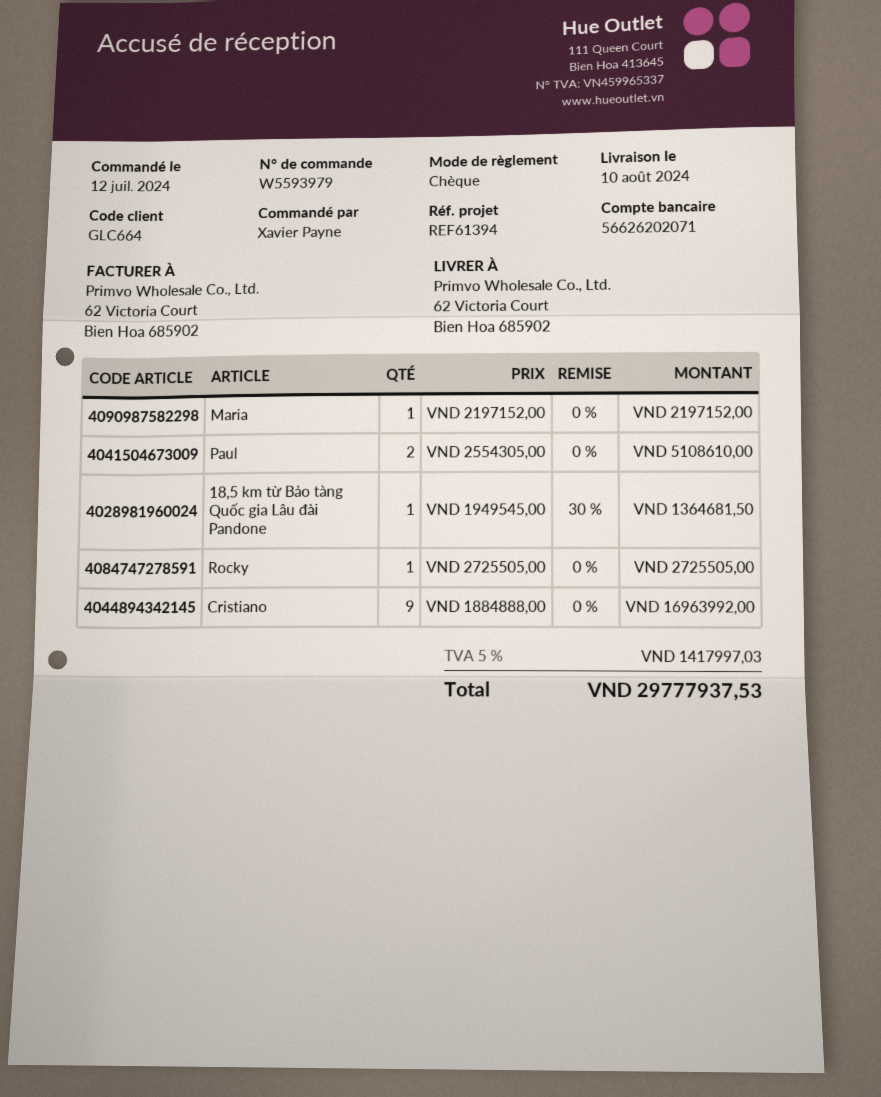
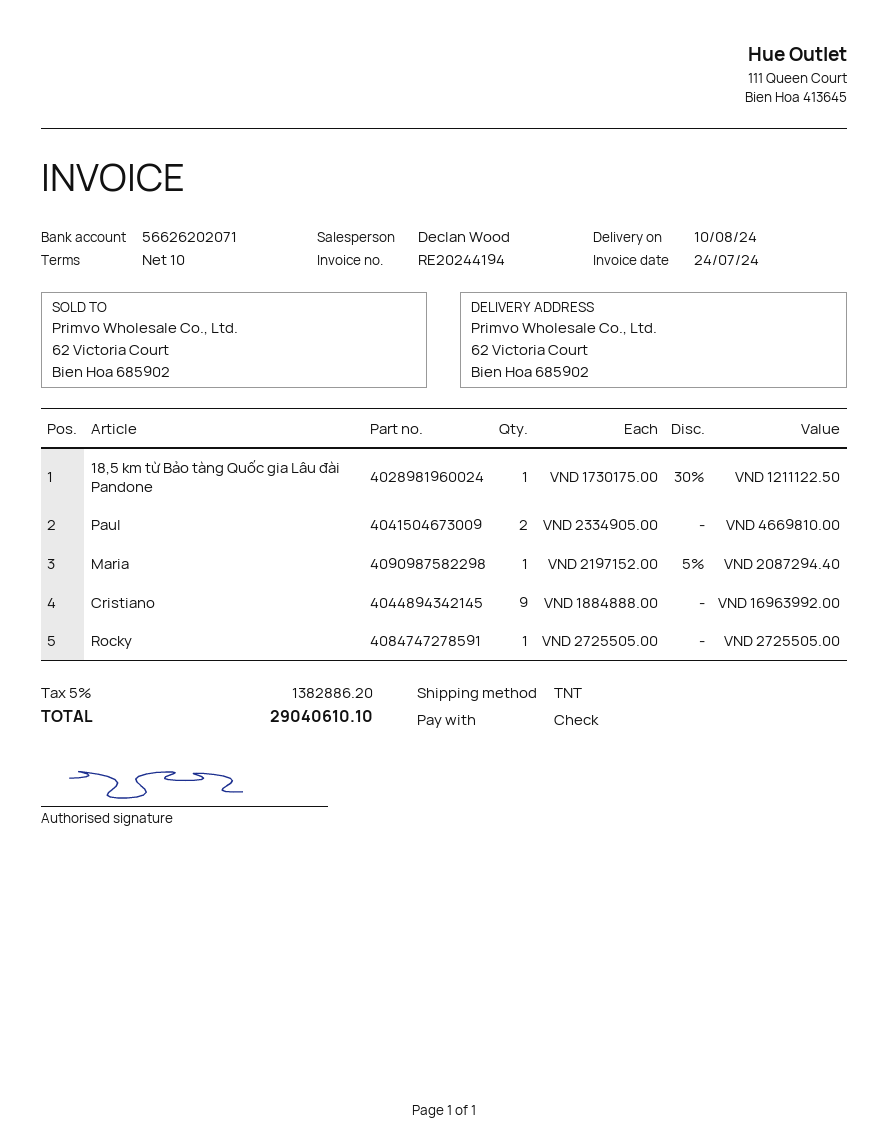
Maria: 1 x 2197152.00 = 2197152.00 -> 1 x 2197152.00 - 5% = 2087294.40
Paul: 2 x 2554305.00 = 5108610.00 -> 2 x 2334905.00 = 4669810.00
18,5 km từ Bảo tàng Quốc gia Lâu đài Pandone: 1 x 1949545.00 - 30% = 1364681.50 -> 1 x 1730175.00 - 30% = 1211122.50
tax: 5% = 1417997.03 -> 5% = 1382886.20
total: 29777937.53 -> 29040610.10

